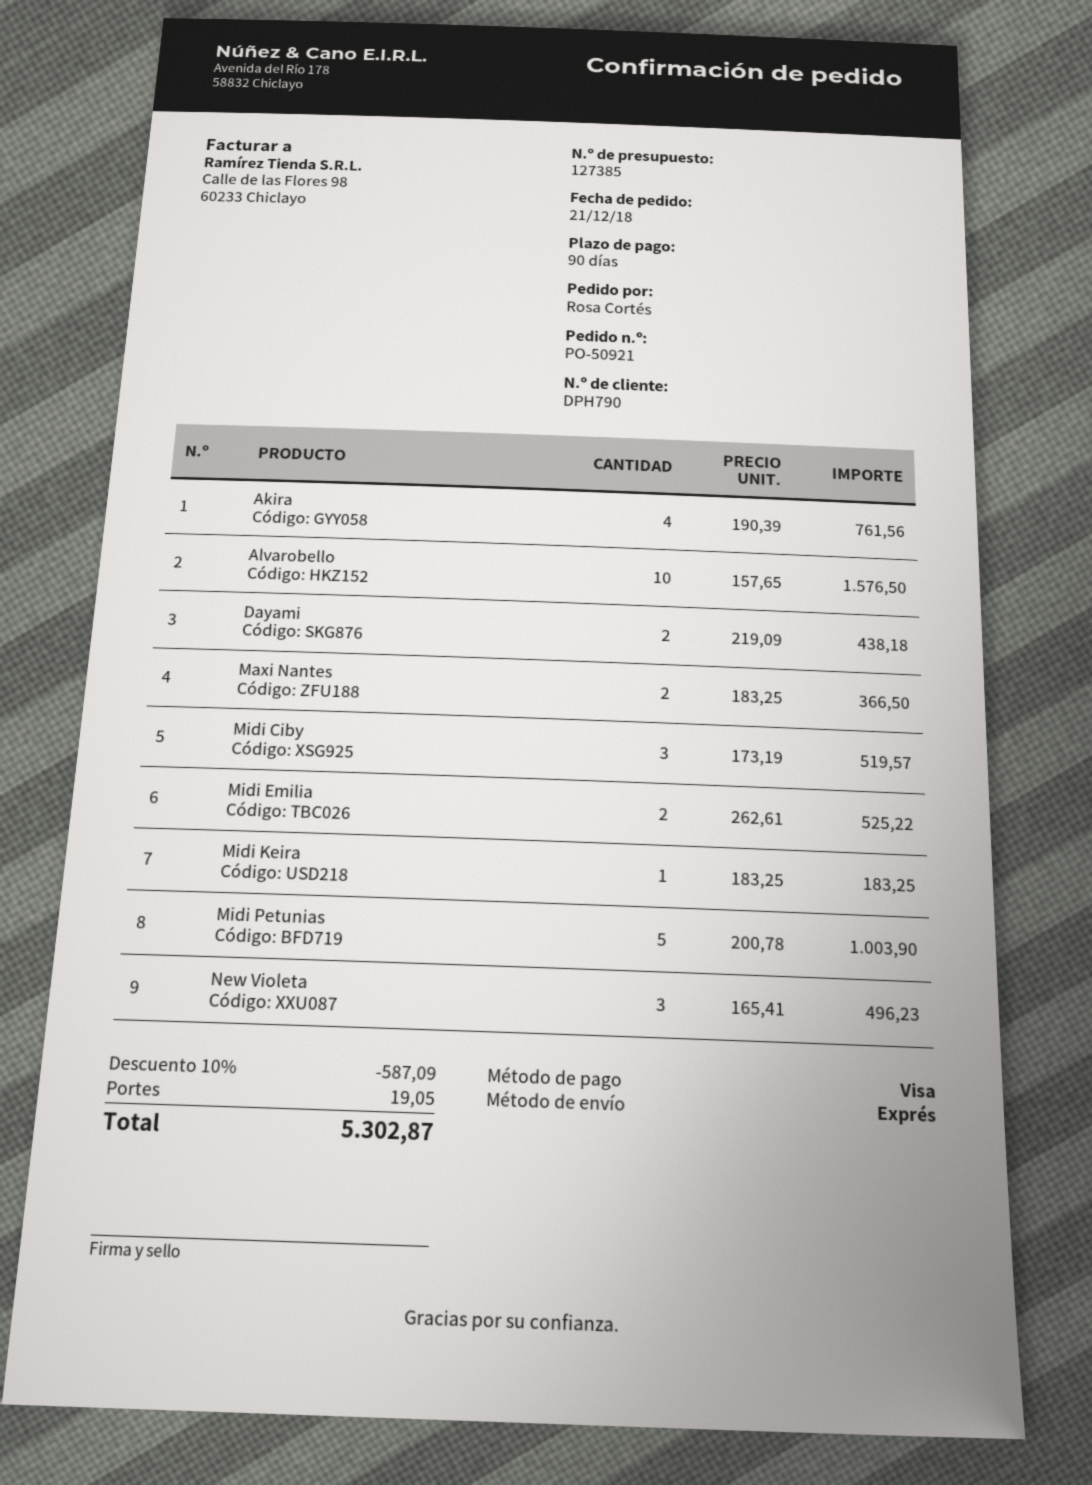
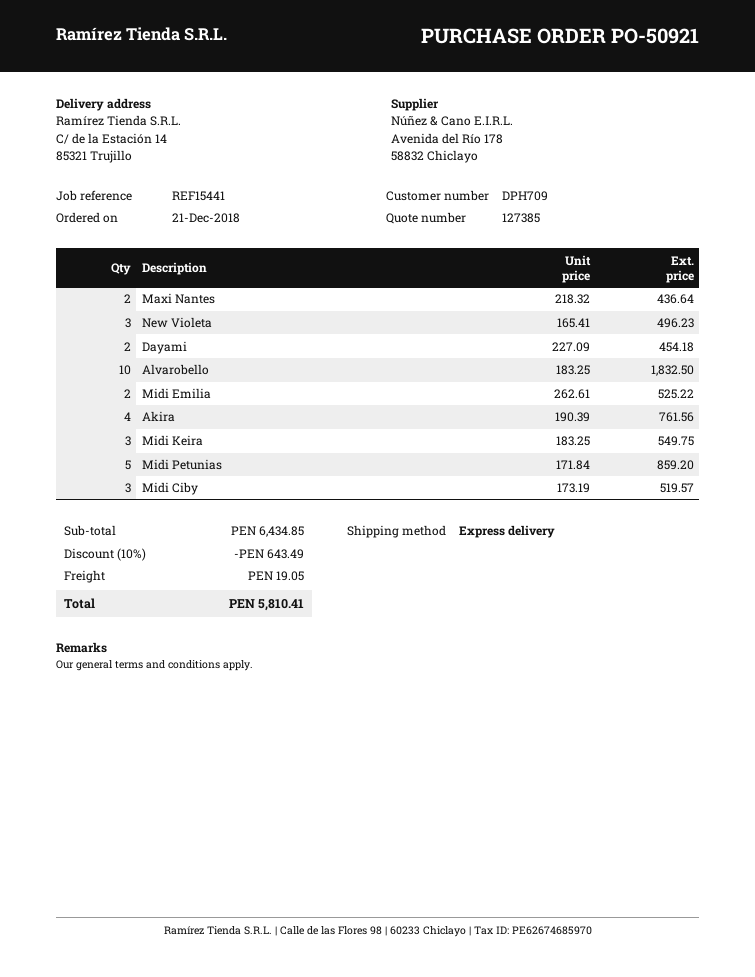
customer number: DPH790 -> DPH709
Alvarobello: 10 x 157.65 = 1576.50 -> 10 x 183.25 = 1832.50
Dayami: 2 x 219.09 = 438.18 -> 2 x 227.09 = 454.18
Maxi Nantes: 2 x 183.25 = 366.50 -> 2 x 218.32 = 436.64
Midi Keira: 1 x 183.25 = 183.25 -> 3 x 183.25 = 549.75
Midi Petunias: 5 x 200.78 = 1003.90 -> 5 x 171.84 = 859.20
discount: 10% = 587.09 -> 10% = 643.49
total: 5302.87 -> 5810.41

